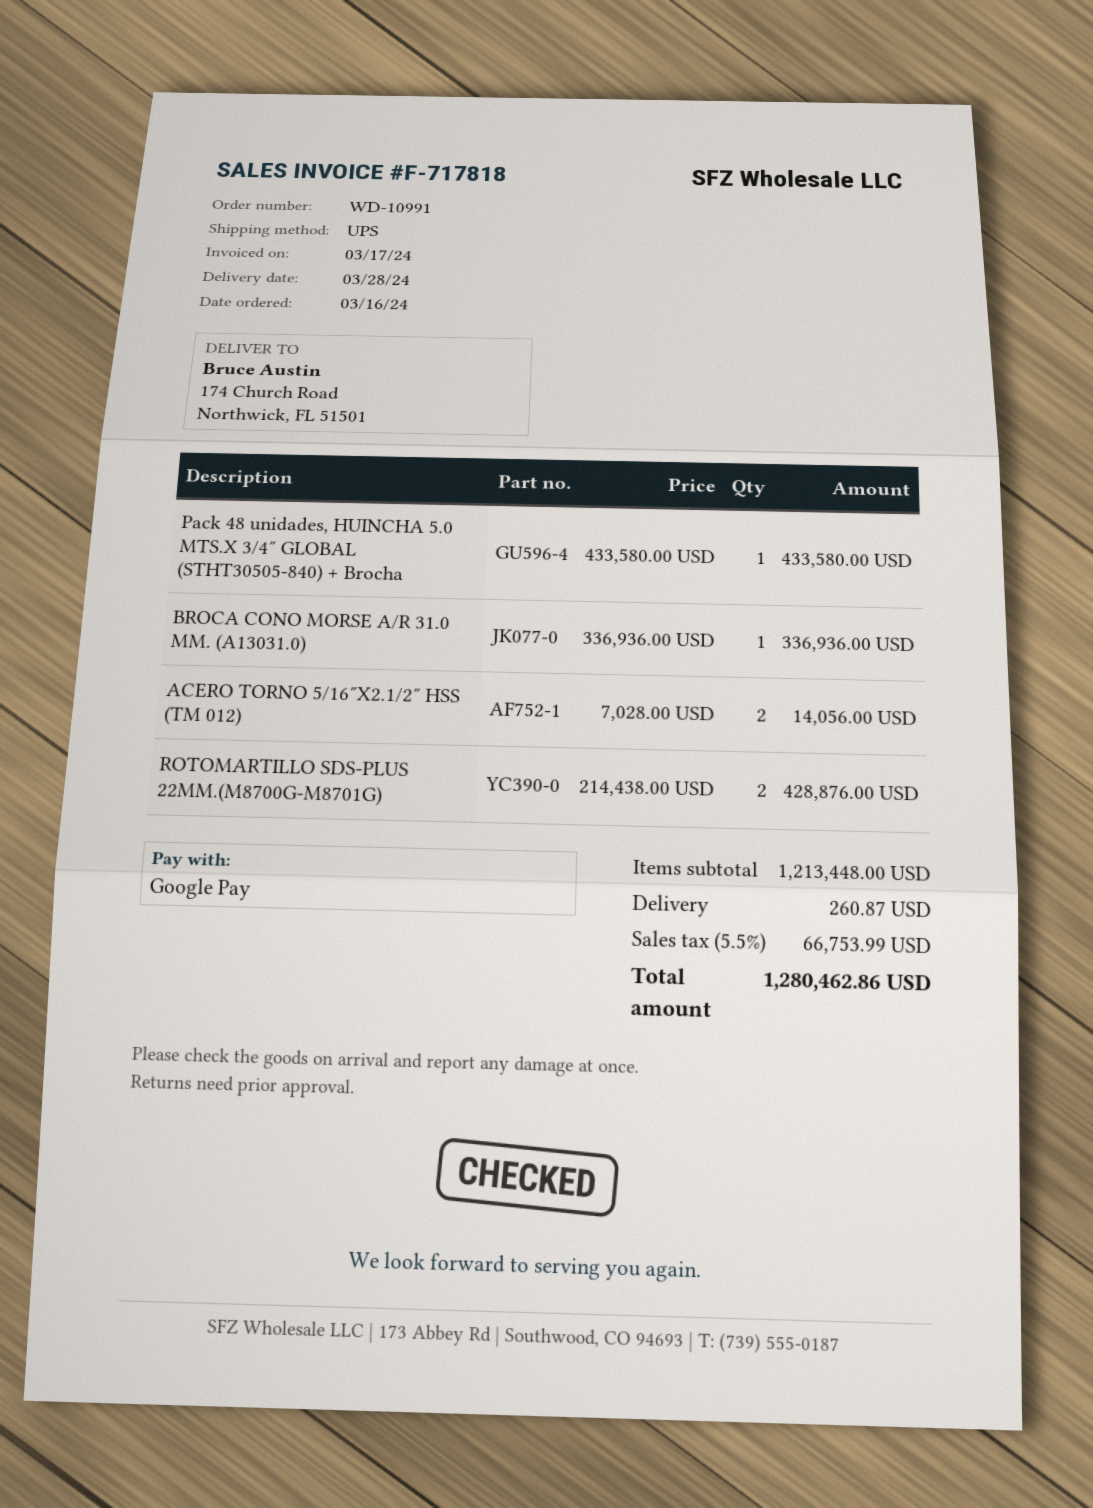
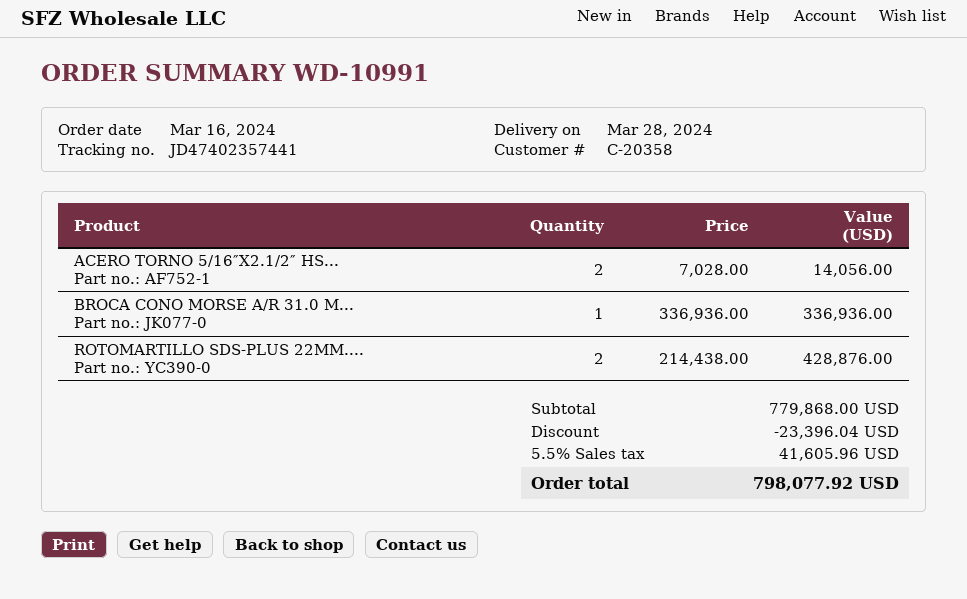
Pack 48 unidades, HUINCHA 5.0 MTS.X 3/4″ GLOBAL (STHT30505-840) + Brocha: 1 x 433580.00 = 433580.00 -> none
subtotal: 1213448.00 -> 779868.00
discount: none -> 23396.04
shipping: 260.87 -> none
tax: 5.5% = 66753.99 -> 5.5% = 41605.96
total: 1280462.86 -> 798077.92

